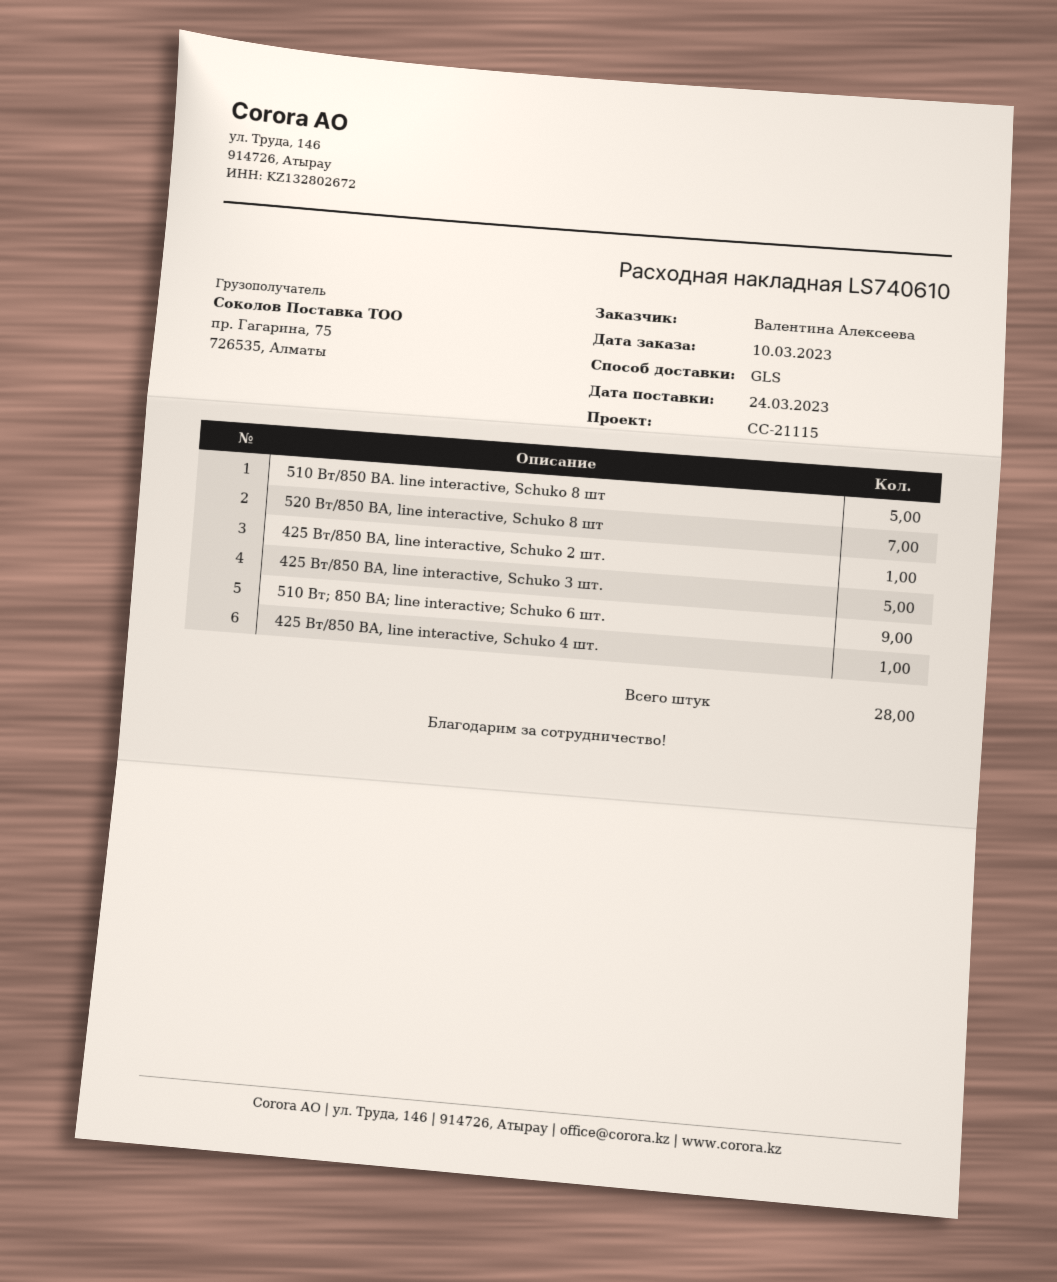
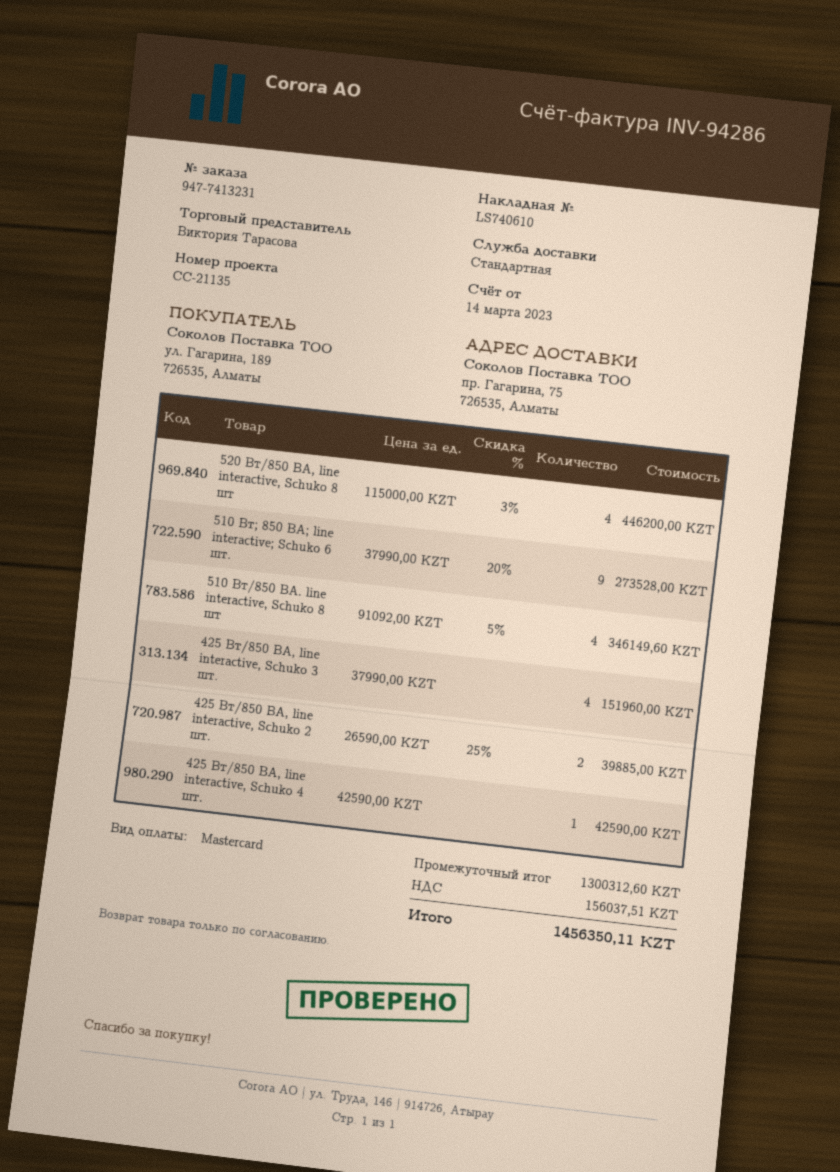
reference: CC-21115 -> CC-21135
shipping method: GLS -> standard
510 Вт/850 ВА. line interactive, Schuko 8 шт: 5 -> 4
520 Вт/850 ВА, line interactive, Schuko 8 шт: 7 -> 4
425 Вт/850 ВА, line interactive, Schuko 2 шт.: 1 -> 2
425 Вт/850 ВА, line interactive, Schuko 3 шт.: 5 -> 4

